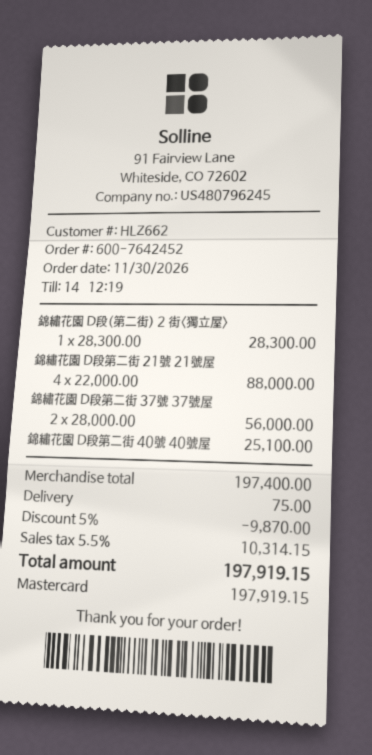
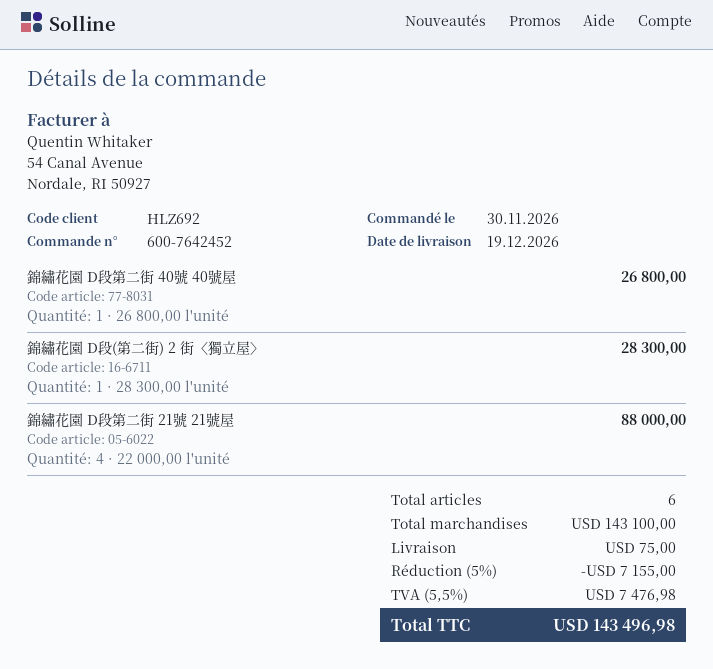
customer number: HLZ662 -> HLZ692
錦繡花園 D段第二街 37號 37號屋: 2 x 28000.00 = 56000.00 -> none
錦繡花園 D段第二街 40號 40號屋: 1 x 25100.00 = 25100.00 -> 1 x 26800.00 = 26800.00
subtotal: 197400.00 -> 143100.00
discount: 5% = 9870.00 -> 5% = 7155.00
tax: 5.5% = 10314.15 -> 5.5% = 7476.98
total: 197919.15 -> 143496.98

